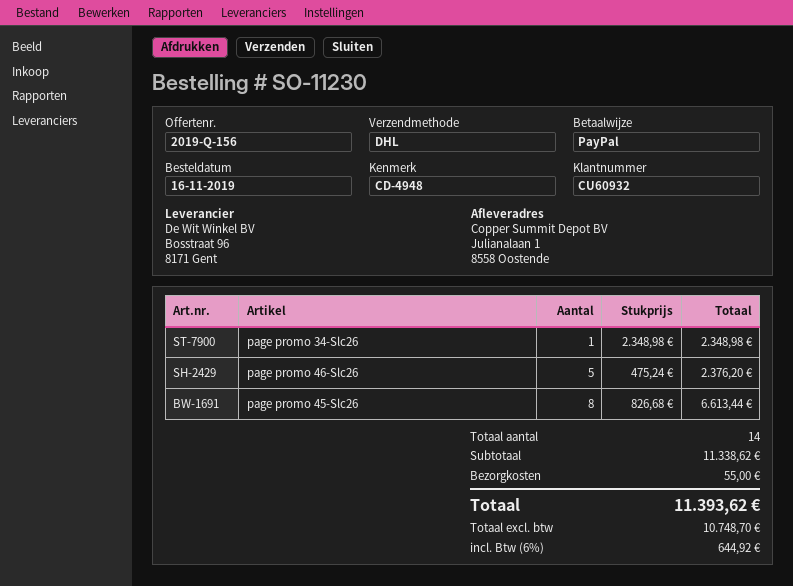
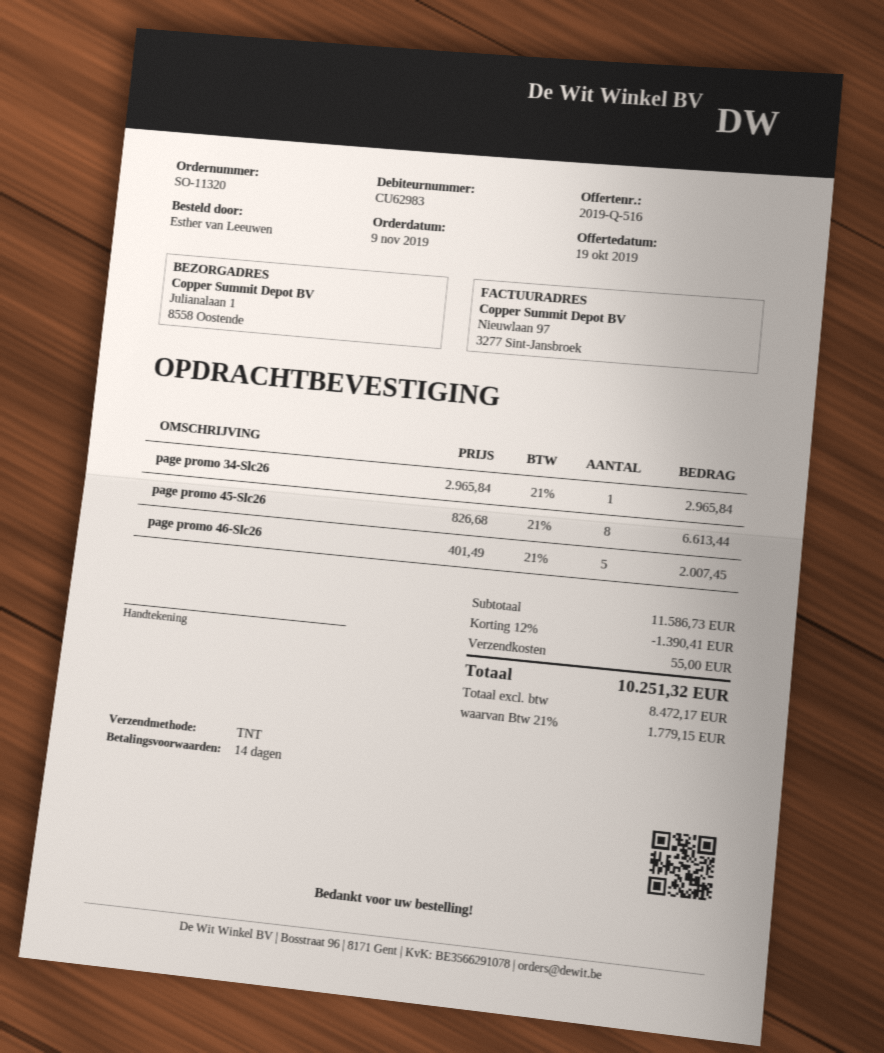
quote number: 2019-Q-156 -> 2019-Q-516
order number: SO-11230 -> SO-11320
order date: 2019-11-16 -> 2019-11-09
customer number: CU60932 -> CU62983
shipping method: DHL -> TNT
page promo 34-Slc26: 1 x 2348.98 = 2348.98 -> 1 x 2965.84 = 2965.84
page promo 46-Slc26: 5 x 475.24 = 2376.20 -> 5 x 401.49 = 2007.45
subtotal: 11338.62 -> 11586.73
discount: none -> 12% = 1390.41
net: 10748.70 -> 8472.17
tax: 6% = 644.92 -> 21% = 1779.15
total: 11393.62 -> 10251.32

